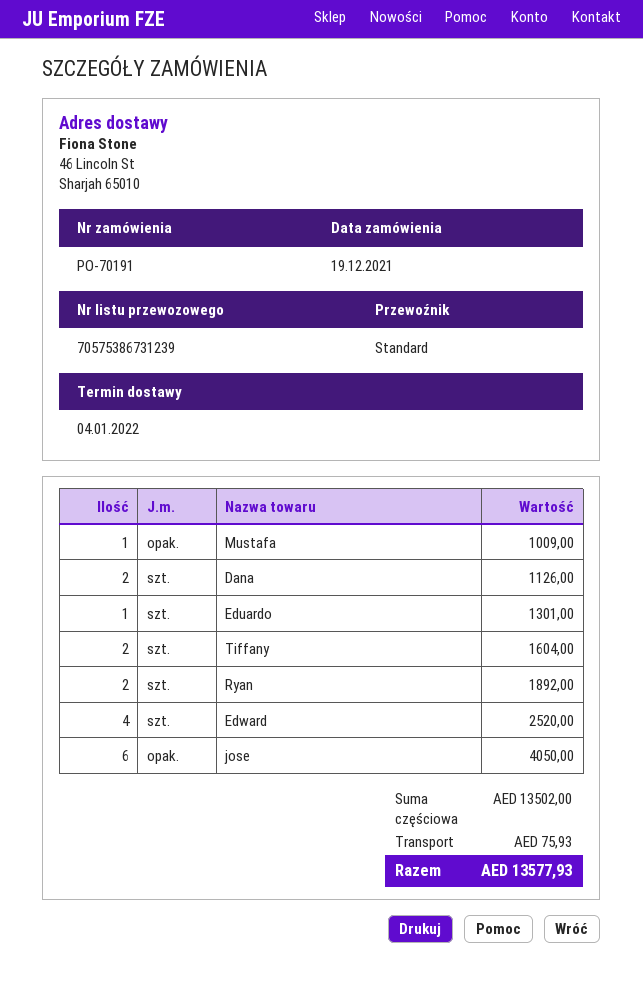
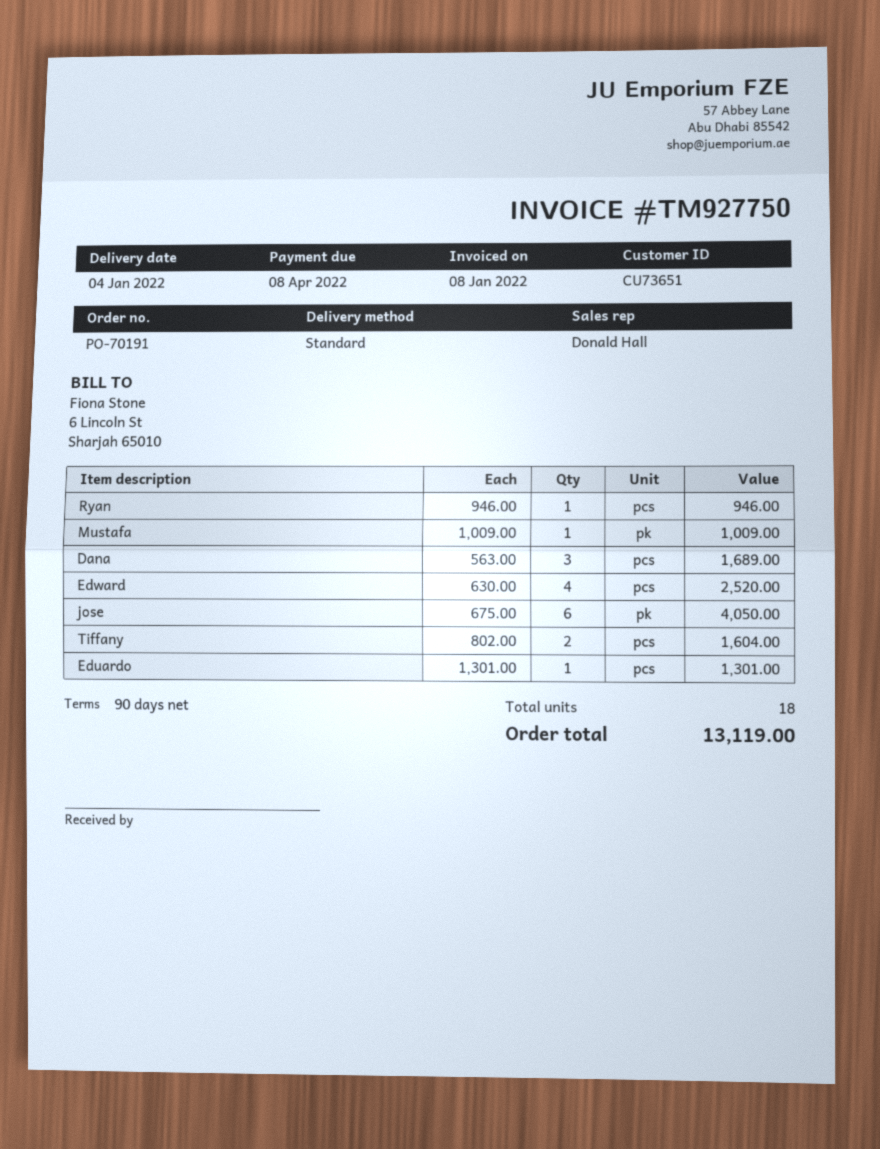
Dana: 2 for 1126.00 -> 3 for 1689.00
Ryan: 2 for 1892.00 -> 1 for 946.00
shipping: 75.93 -> none
total: 13577.93 -> 13119.00

